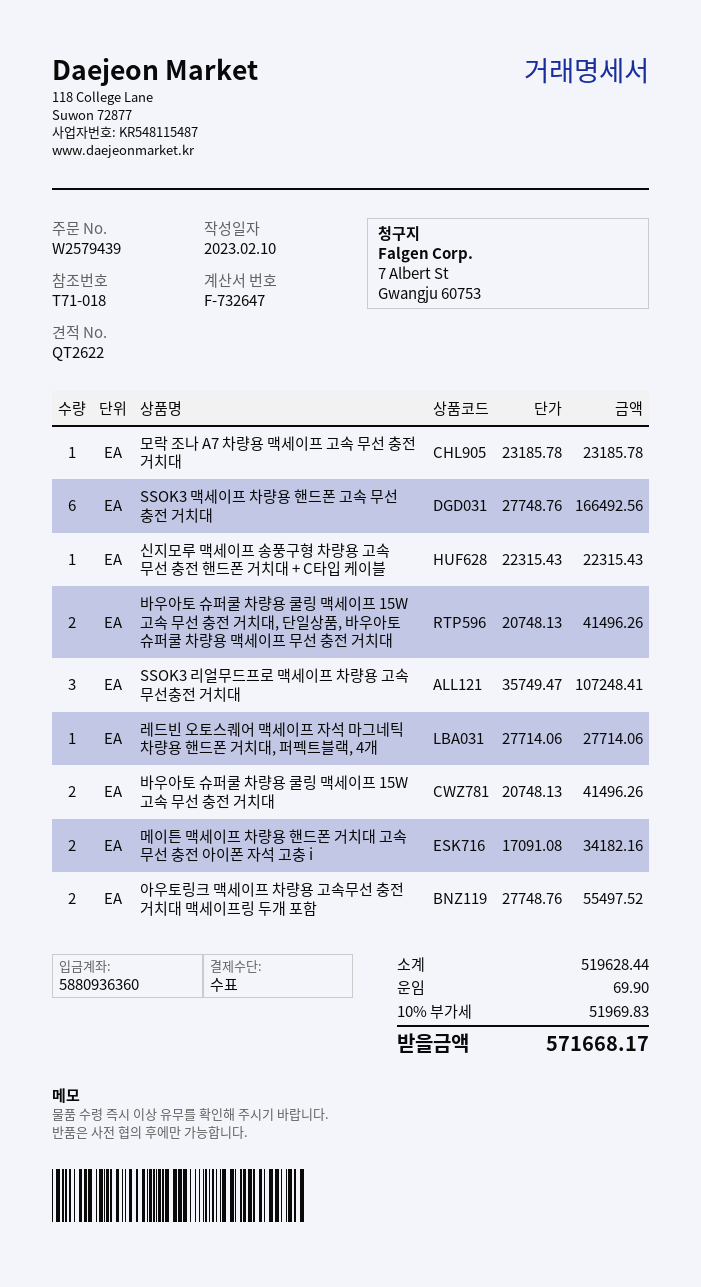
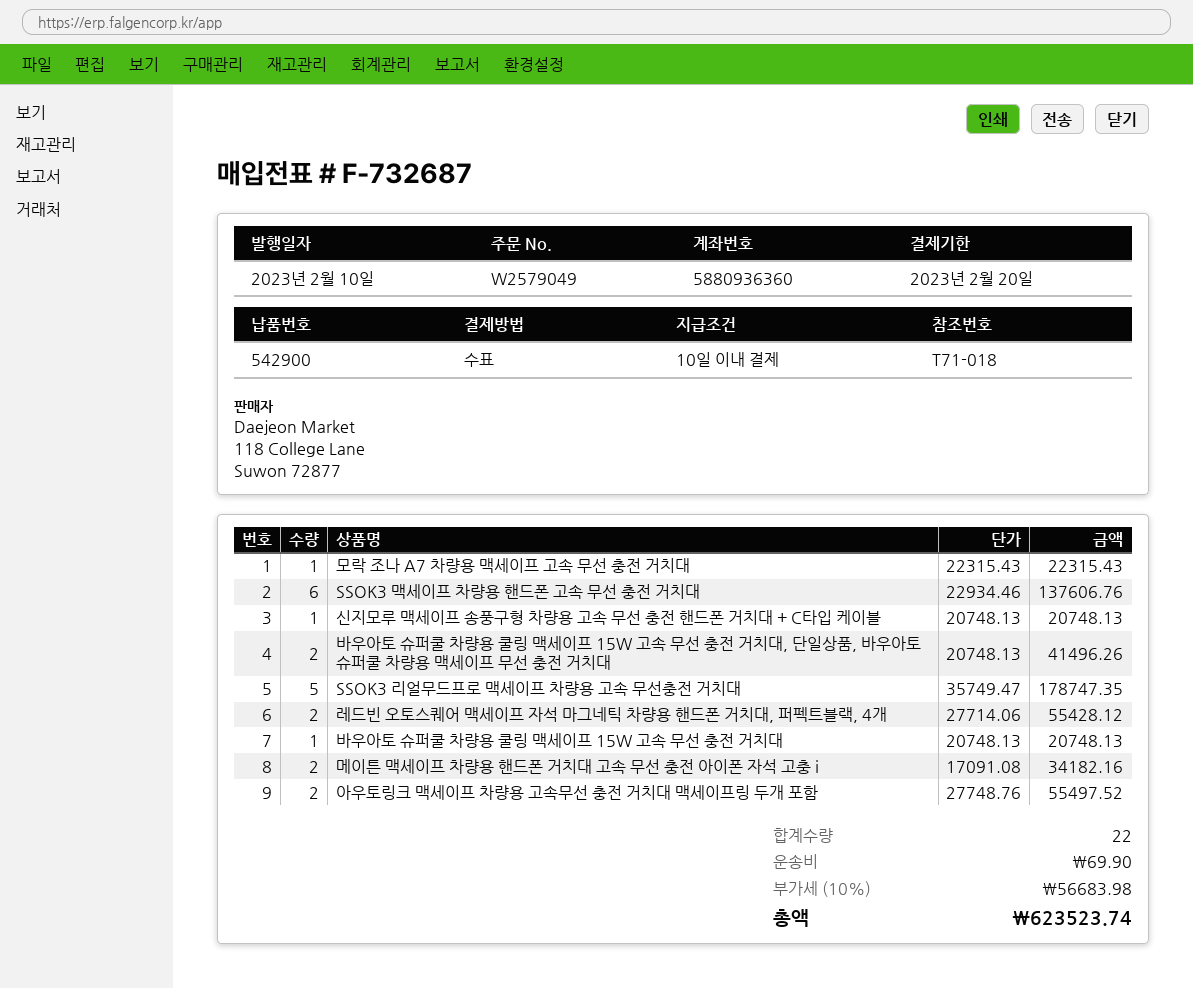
order number: W2579439 -> W2579049
invoice number: F-732647 -> F-732687
모락 조나 A7 차량용 맥세이프 고속 무선 충전 거치대: 1 x 23185.78 = 23185.78 -> 1 x 22315.43 = 22315.43
SSOK3 맥세이프 차량용 핸드폰 고속 무선 충전 거치대: 6 x 27748.76 = 166492.56 -> 6 x 22934.46 = 137606.76
신지모루 맥세이프 송풍구형 차량용 고속 무선 충전 핸드폰 거치대 + C타입 케이블: 1 x 22315.43 = 22315.43 -> 1 x 20748.13 = 20748.13
SSOK3 리얼무드프로 맥세이프 차량용 고속 무선충전 거치대: 3 x 35749.47 = 107248.41 -> 5 x 35749.47 = 178747.35
레드빈 오토스퀘어 맥세이프 자석 마그네틱 차량용 핸드폰 거치대, 퍼펙트블랙, 4개: 1 x 27714.06 = 27714.06 -> 2 x 27714.06 = 55428.12
바우아토 슈퍼쿨 차량용 쿨링 맥세이프 15W 고속 무선 충전 거치대: 2 x 20748.13 = 41496.26 -> 1 x 20748.13 = 20748.13
tax: 10% = 51969.83 -> 10% = 56683.98
total: 571668.17 -> 623523.74

